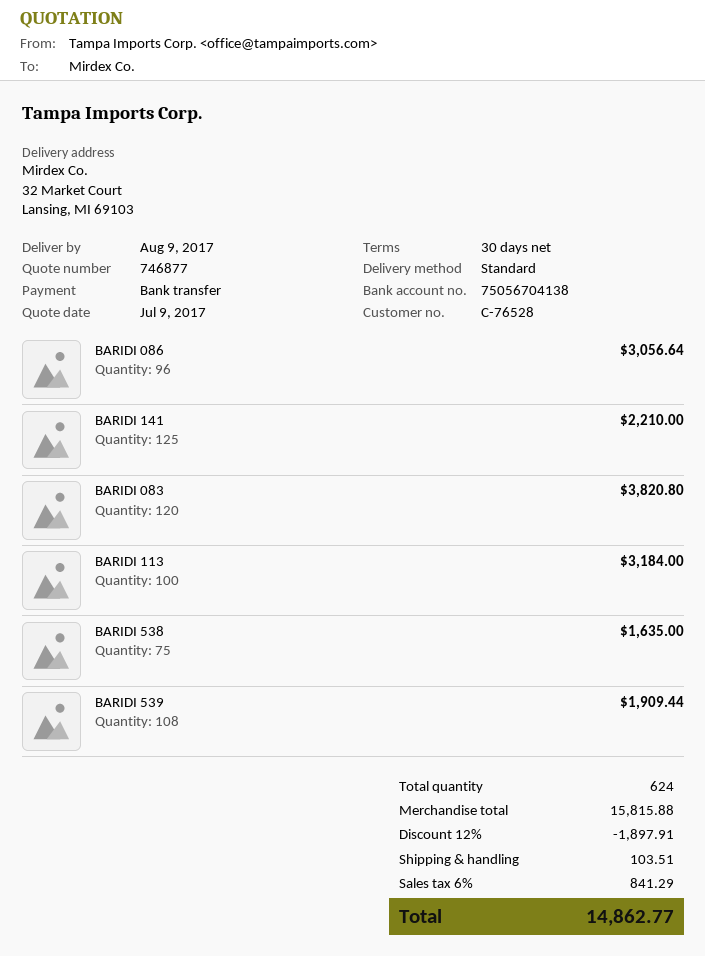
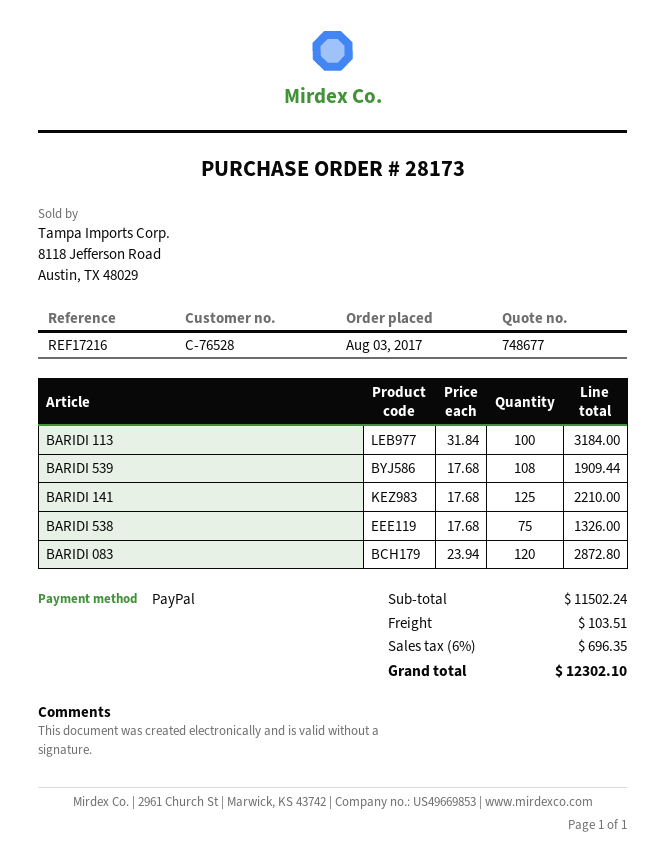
quote number: 746877 -> 748677
payment method: bank transfer -> PayPal
BARIDI 086: 96 for 3056.64 -> none
BARIDI 083: 120 for 3820.80 -> 120 for 2872.80
BARIDI 538: 75 for 1635.00 -> 75 for 1326.00
subtotal: 15815.88 -> 11502.24
discount: 12% = 1897.91 -> none
tax: 6% = 841.29 -> 6% = 696.35
total: 14862.77 -> 12302.10

